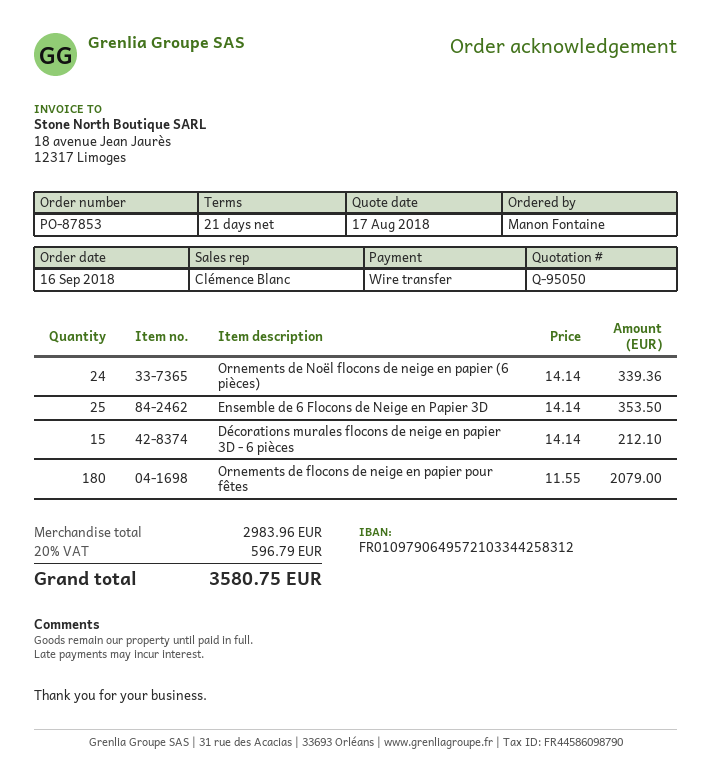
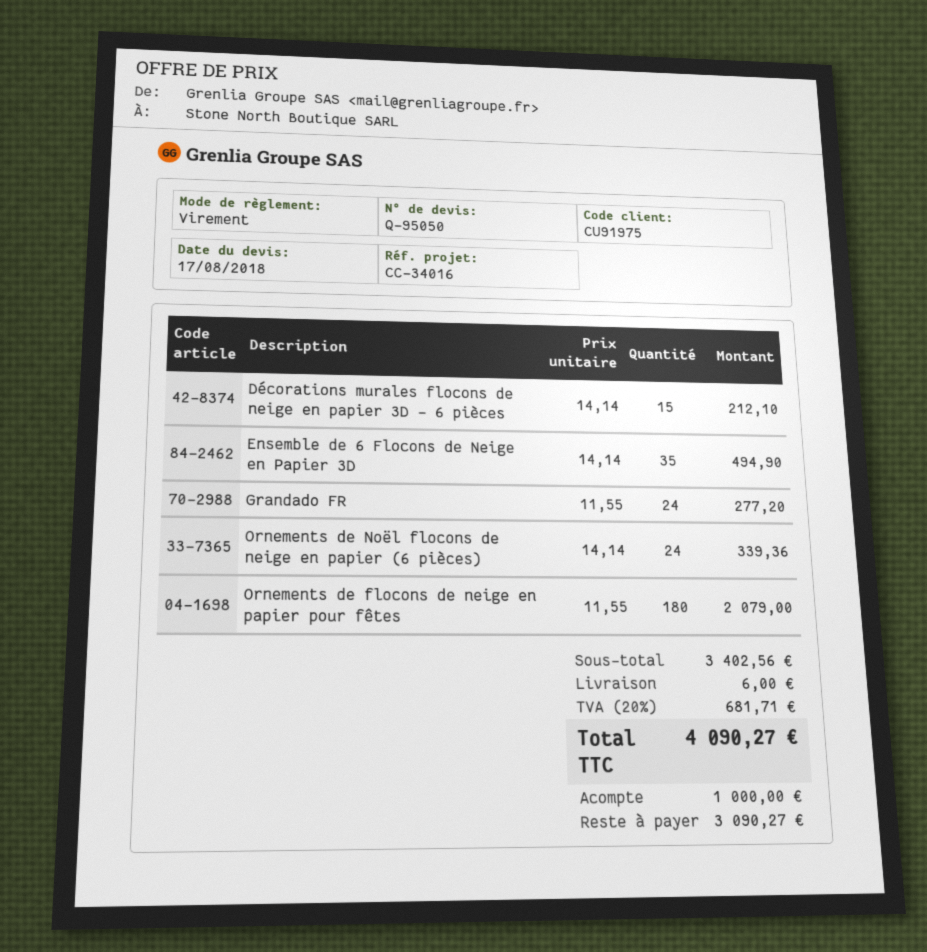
Ensemble de 6 Flocons de Neige en Papier 3D: 25 x 14.14 = 353.50 -> 35 x 14.14 = 494.90
Grandado FR: none -> 24 x 11.55 = 277.20
subtotal: 2983.96 -> 3402.56
shipping: none -> 6.00
tax: 20% = 596.79 -> 20% = 681.71
total: 3580.75 -> 4090.27

